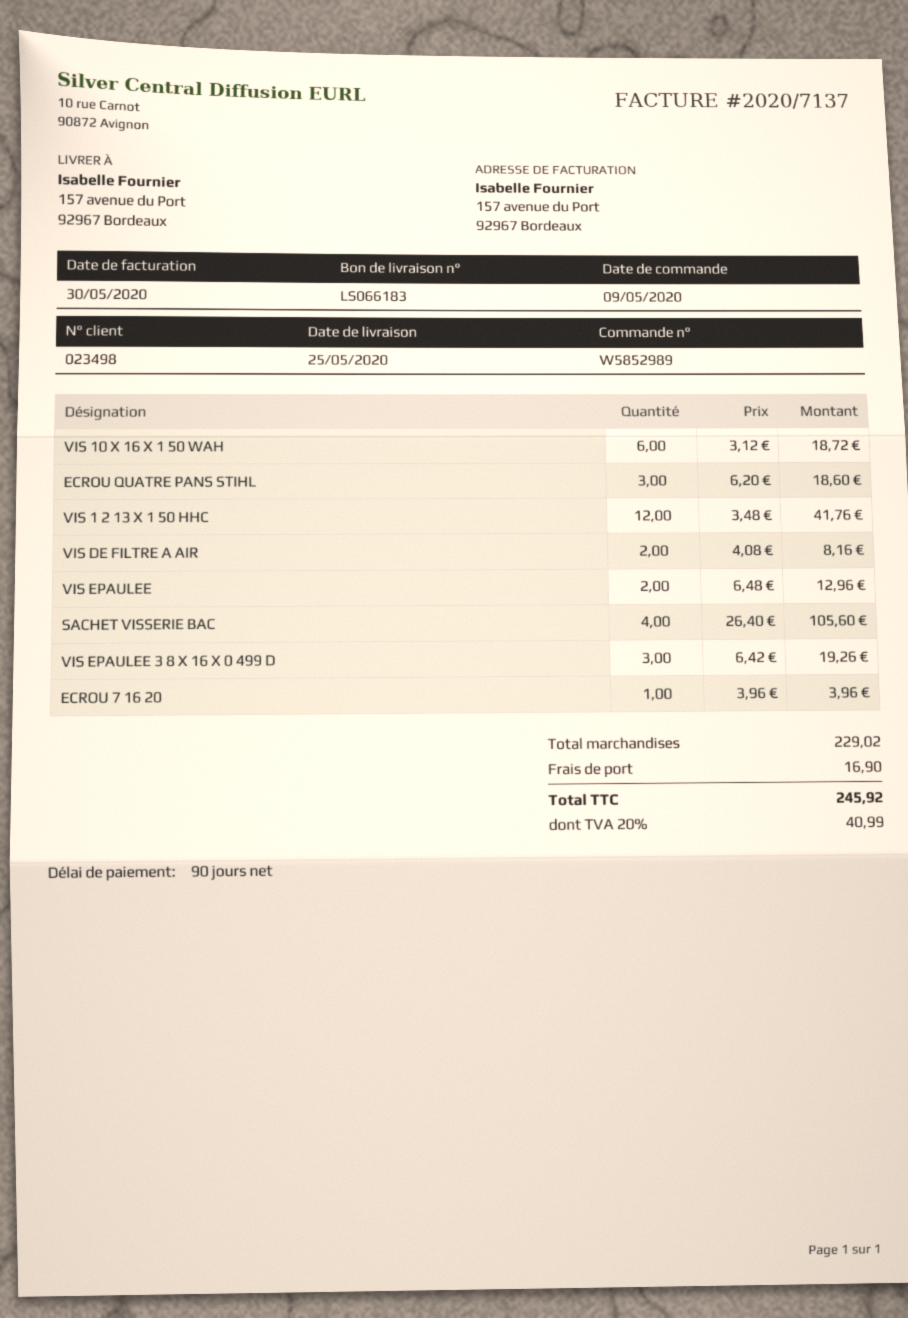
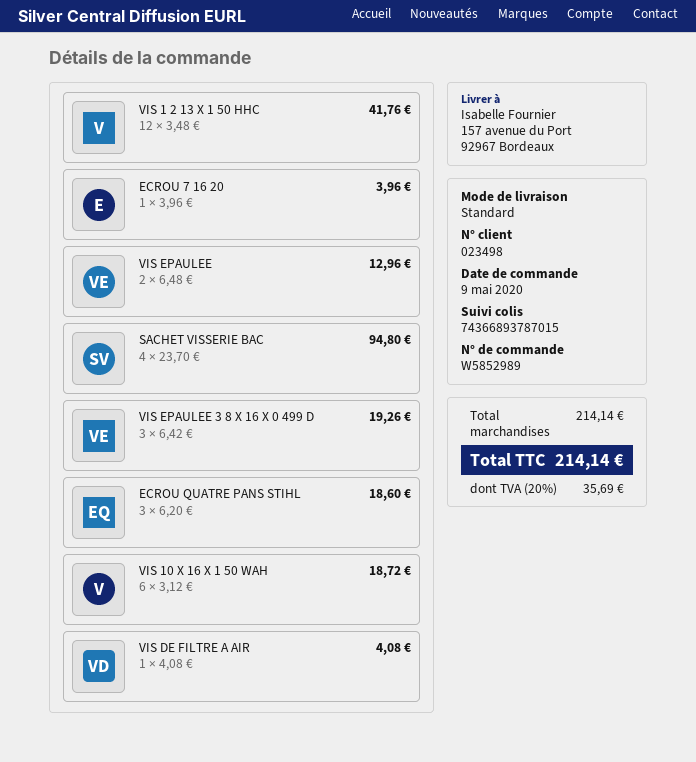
VIS DE FILTRE A AIR: 2 x 4.08 = 8.16 -> 1 x 4.08 = 4.08
SACHET VISSERIE BAC: 4 x 26.40 = 105.60 -> 4 x 23.70 = 94.80
subtotal: 229.02 -> 214.14
shipping: 16.90 -> none
tax: 20% = 40.99 -> 20% = 35.69
total: 245.92 -> 214.14

